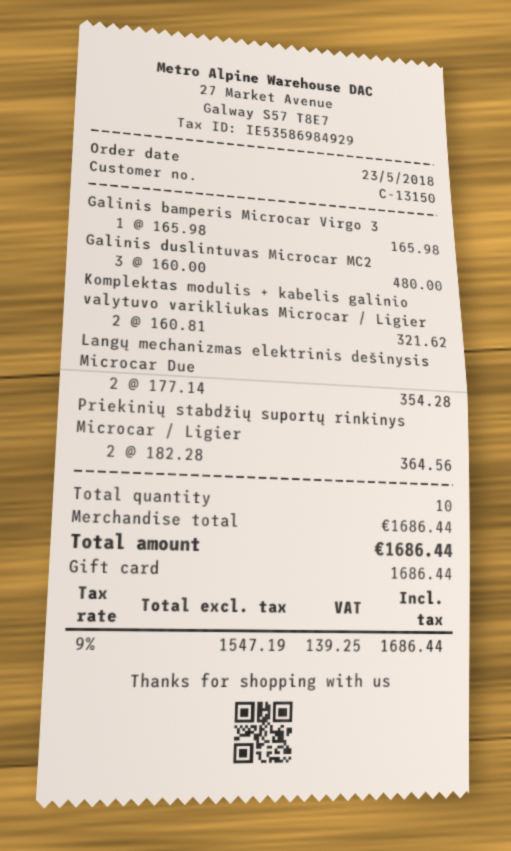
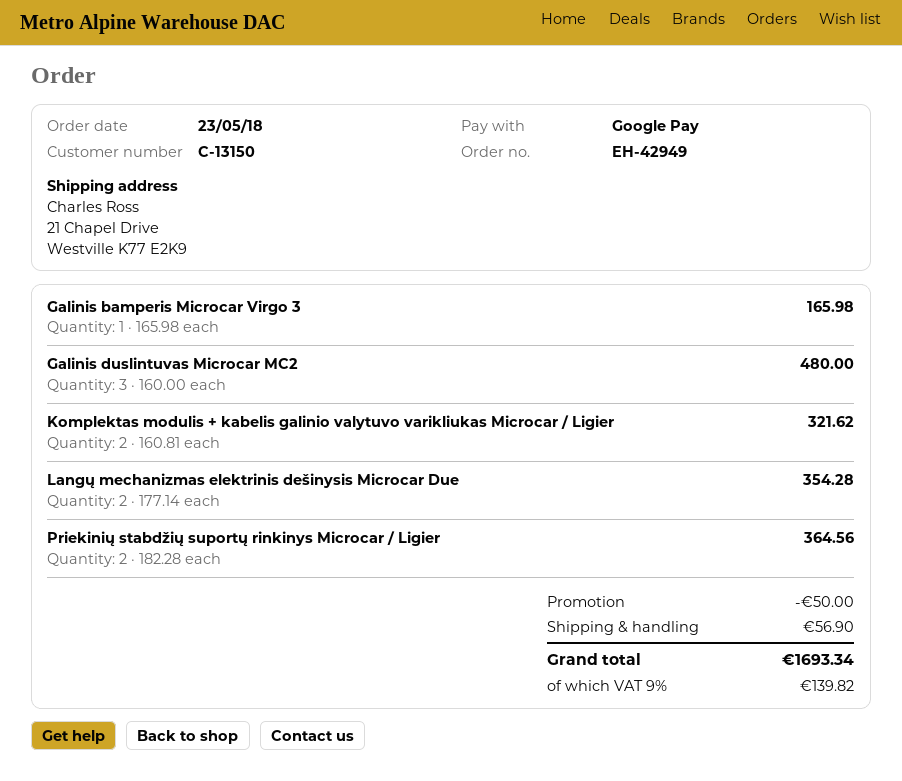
payment method: gift card -> Google Pay
discount: none -> 50.00
shipping: none -> 56.90
tax: 9% = 139.25 -> 9% = 139.82
total: 1686.44 -> 1693.34

